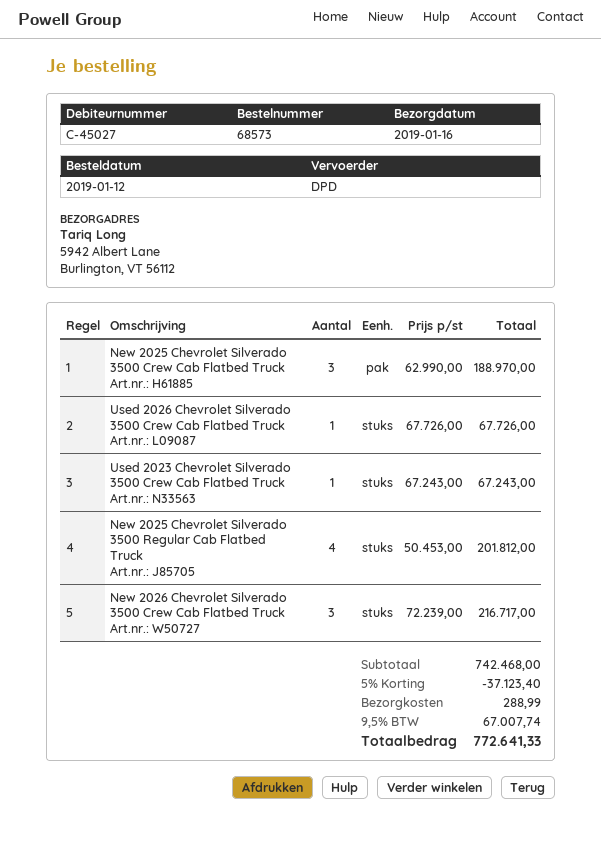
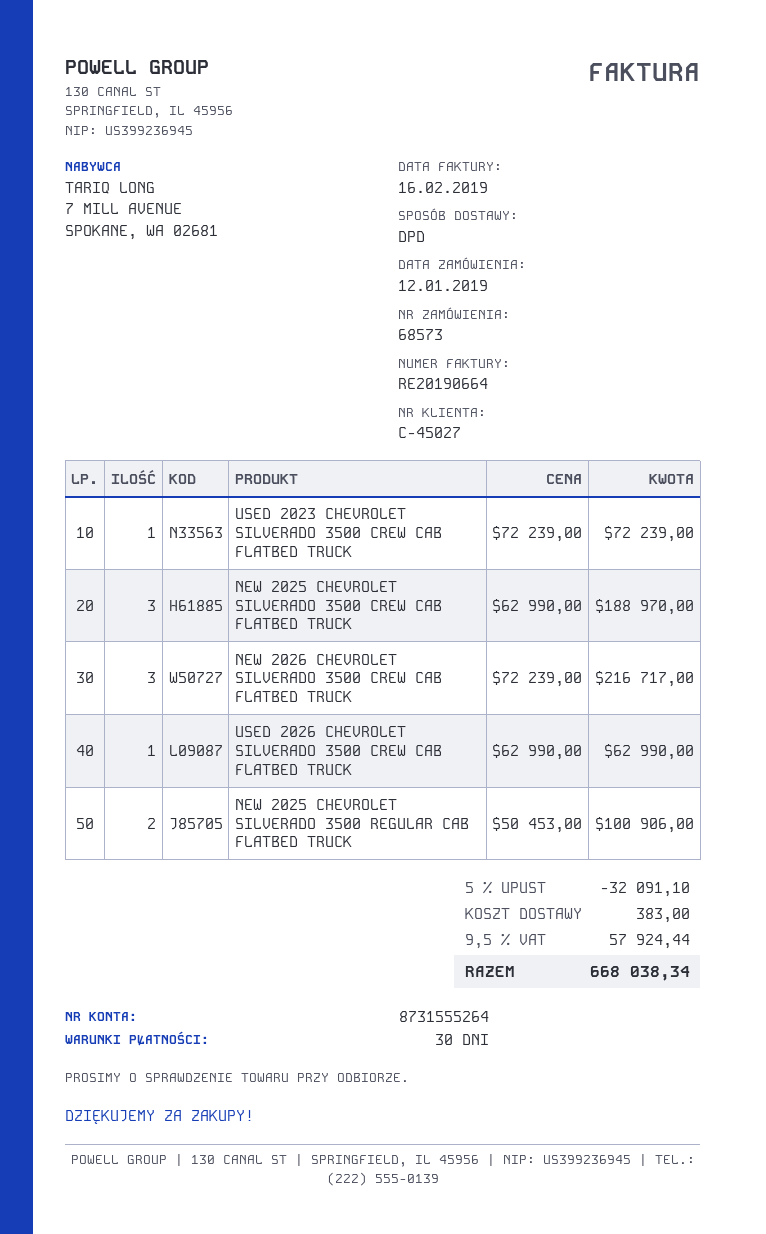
Used 2026 Chevrolet Silverado 3500 Crew Cab Flatbed Truck: 1 x 67726.00 = 67726.00 -> 1 x 62990.00 = 62990.00
Used 2023 Chevrolet Silverado 3500 Crew Cab Flatbed Truck: 1 x 67243.00 = 67243.00 -> 1 x 72239.00 = 72239.00
New 2025 Chevrolet Silverado 3500 Regular Cab Flatbed Truck: 4 x 50453.00 = 201812.00 -> 2 x 50453.00 = 100906.00
discount: 5% = 37123.40 -> 5% = 32091.10
shipping: 288.99 -> 383.00
tax: 9.5% = 67007.74 -> 9.5% = 57924.44
total: 772641.33 -> 668038.34

